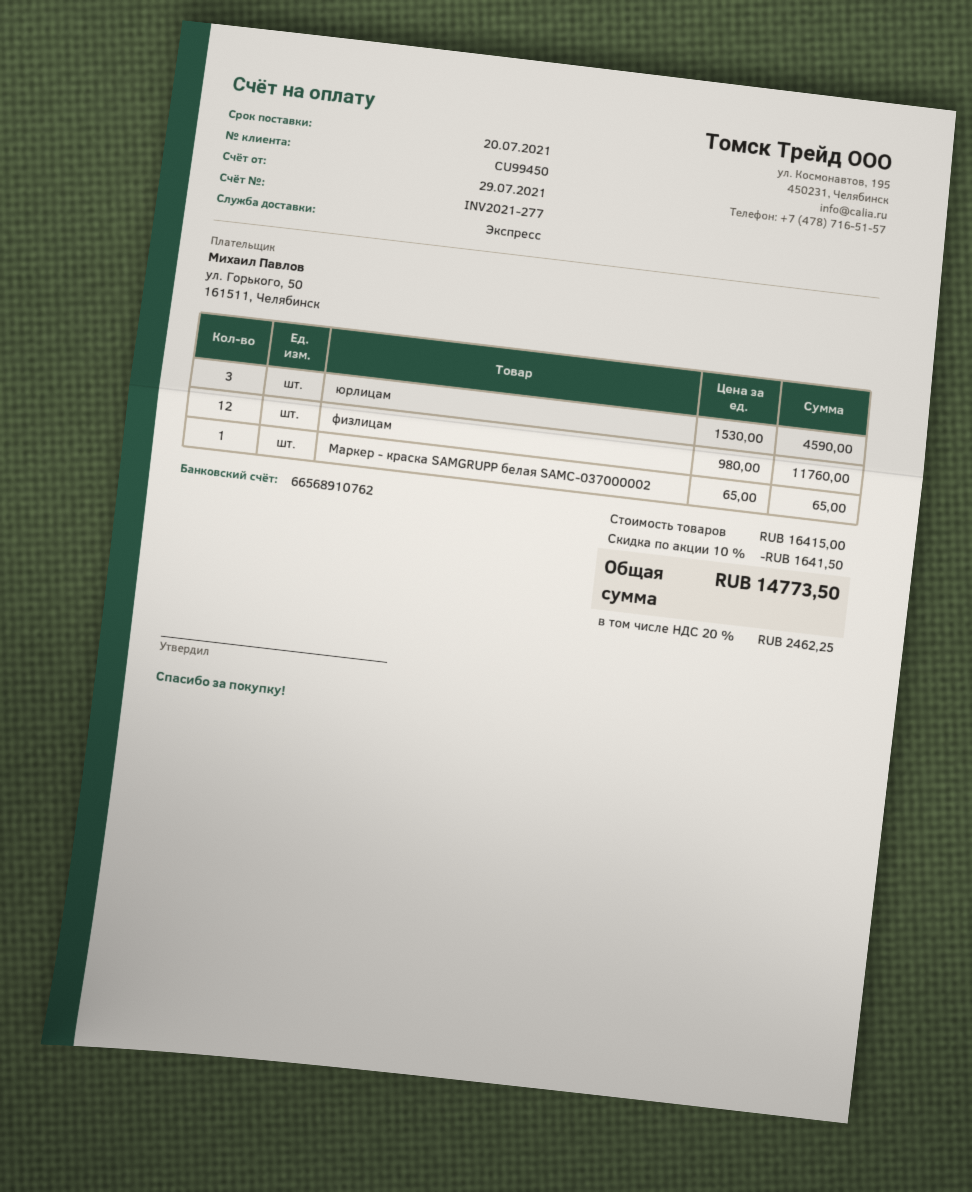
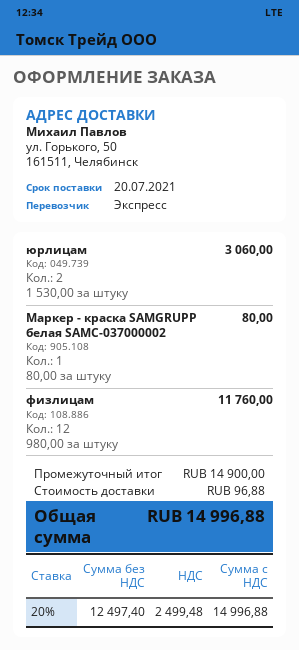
юрлицам: 3 x 1530.00 = 4590.00 -> 2 x 1530.00 = 3060.00
Маркер - краска SAMGRUPP белая SAMC-037000002: 1 x 65.00 = 65.00 -> 1 x 80.00 = 80.00
subtotal: 16415.00 -> 14900.00
discount: 10% = 1641.50 -> none
shipping: none -> 96.88
tax: 20% = 2462.25 -> 20% = 2499.48
total: 14773.50 -> 14996.88

